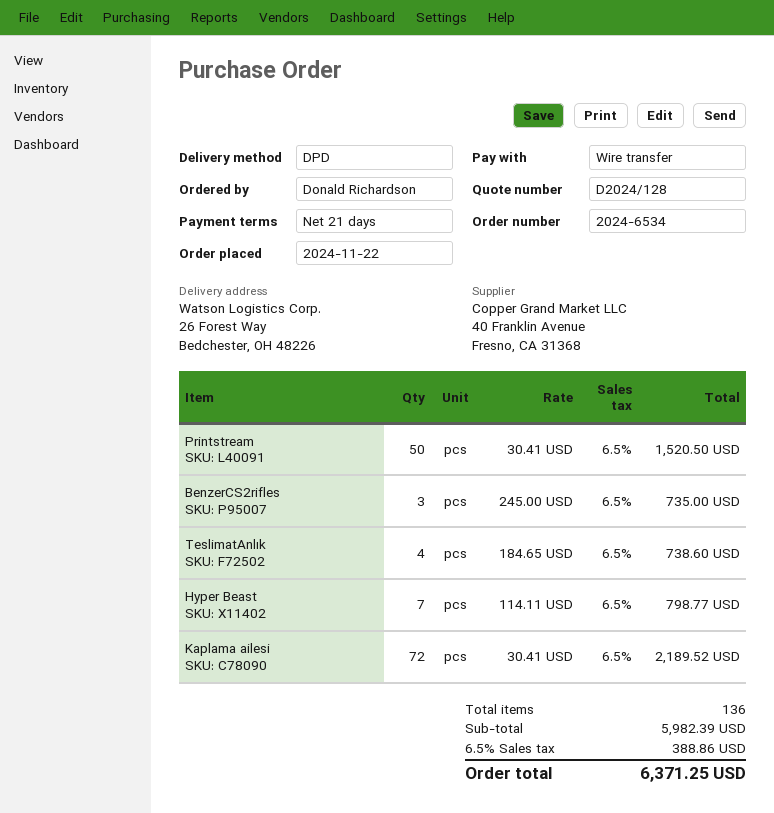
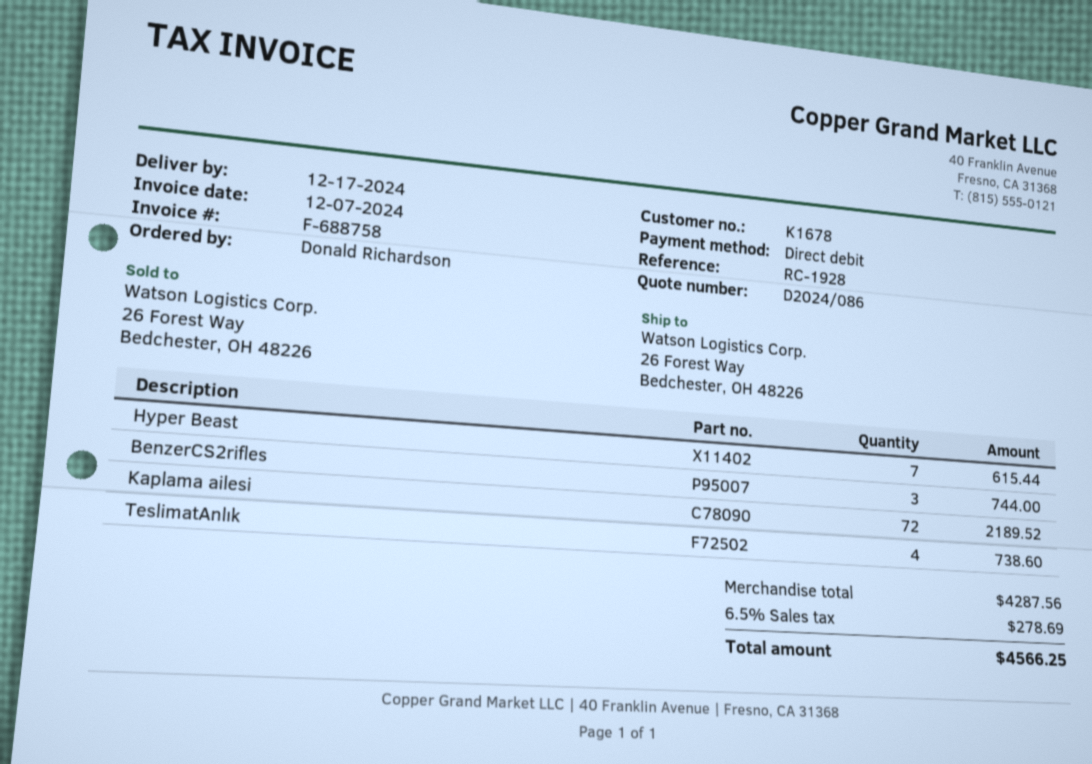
quote number: D2024/128 -> D2024/086
payment method: bank transfer -> direct debit
Printstream: 50 for 1520.50 -> none
BenzerCS2rifles: 3 for 735.00 -> 3 for 744.00
Hyper Beast: 7 for 798.77 -> 7 for 615.44
subtotal: 5982.39 -> 4287.56
tax: 6.5% = 388.86 -> 6.5% = 278.69
total: 6371.25 -> 4566.25

